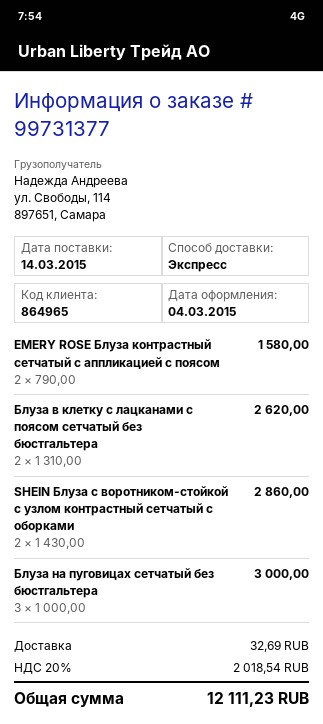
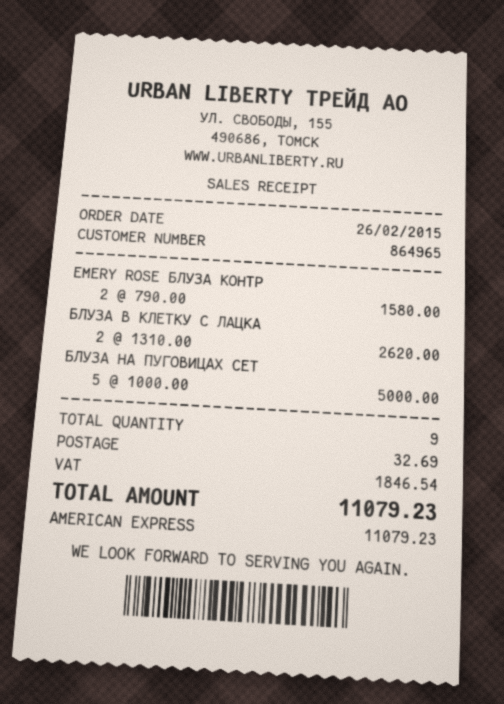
order date: 2015-03-04 -> 2015-02-26
SHEIN Блуза с воротником-стойкой с узлом контрастный сетчатый с оборками: 2 x 1430.00 = 2860.00 -> none
Блуза на пуговицах сетчатый без бюстгальтера: 3 x 1000.00 = 3000.00 -> 5 x 1000.00 = 5000.00
tax: 2018.54 -> 1846.54
total: 12111.23 -> 11079.23

